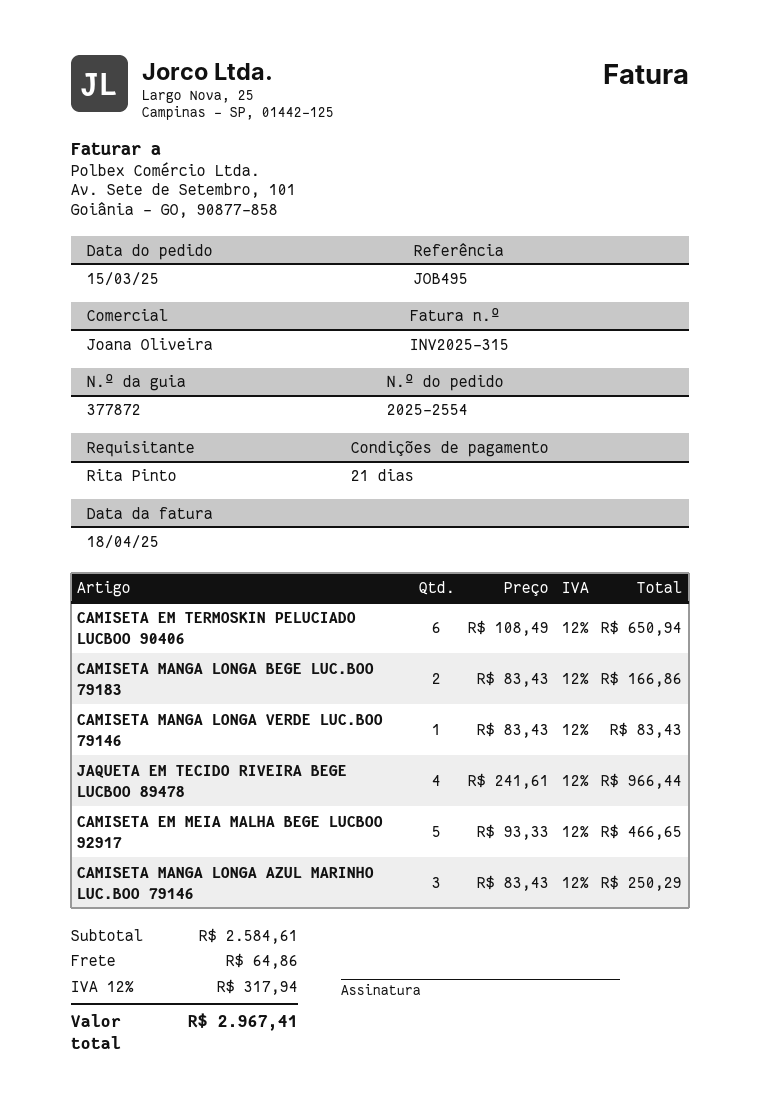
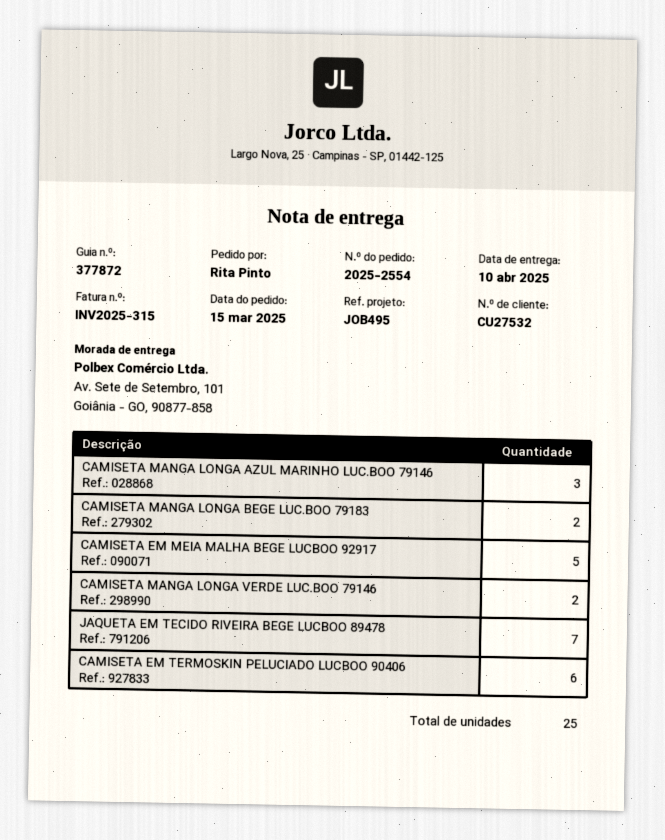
CAMISETA MANGA LONGA VERDE LUC.BOO 79146: 1 -> 2
JAQUETA EM TECIDO RIVEIRA BEGE LUCBOO 89478: 4 -> 7

